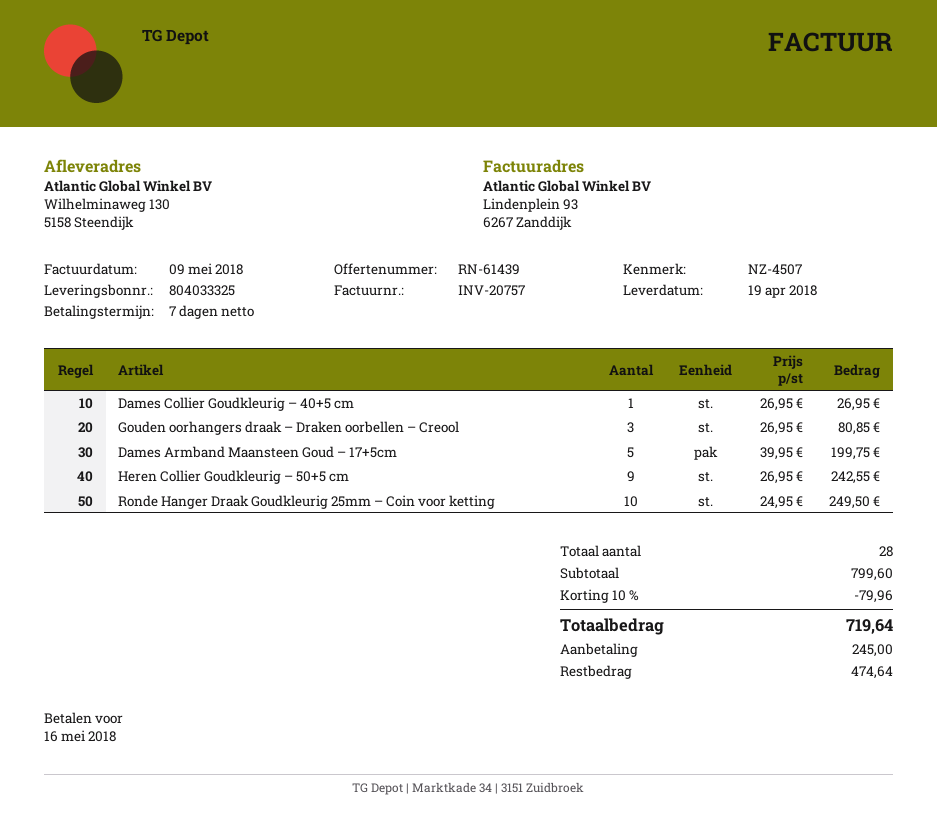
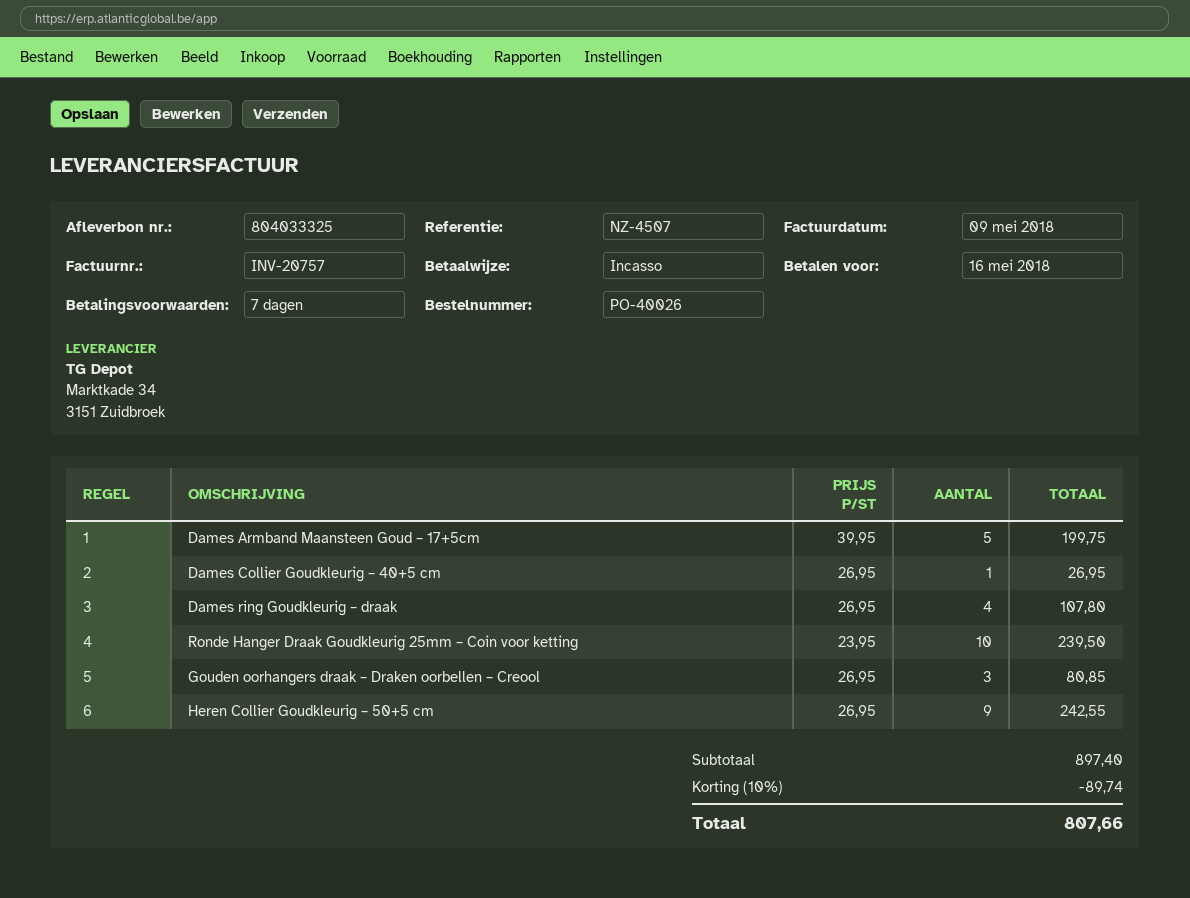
Ronde Hanger Draak Goudkleurig 25mm – Coin voor ketting: 10 x 24.95 = 249.50 -> 10 x 23.95 = 239.50
Dames ring Goudkleurig – draak: none -> 4 x 26.95 = 107.80
subtotal: 799.60 -> 897.40
discount: 10% = 79.96 -> 10% = 89.74
total: 719.64 -> 807.66

